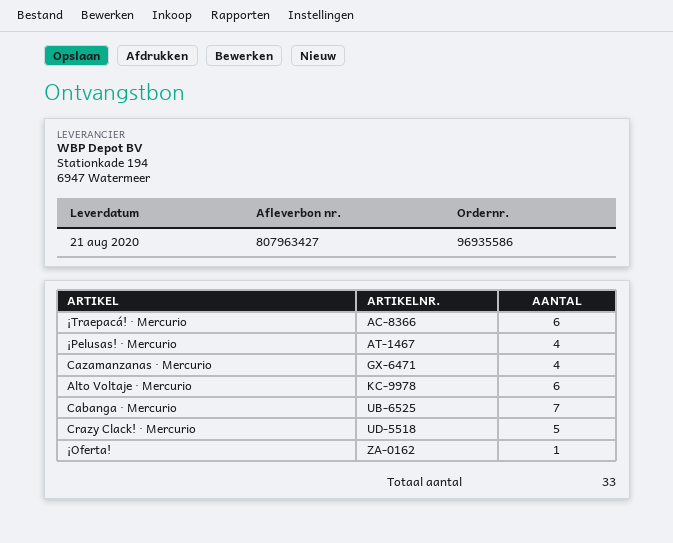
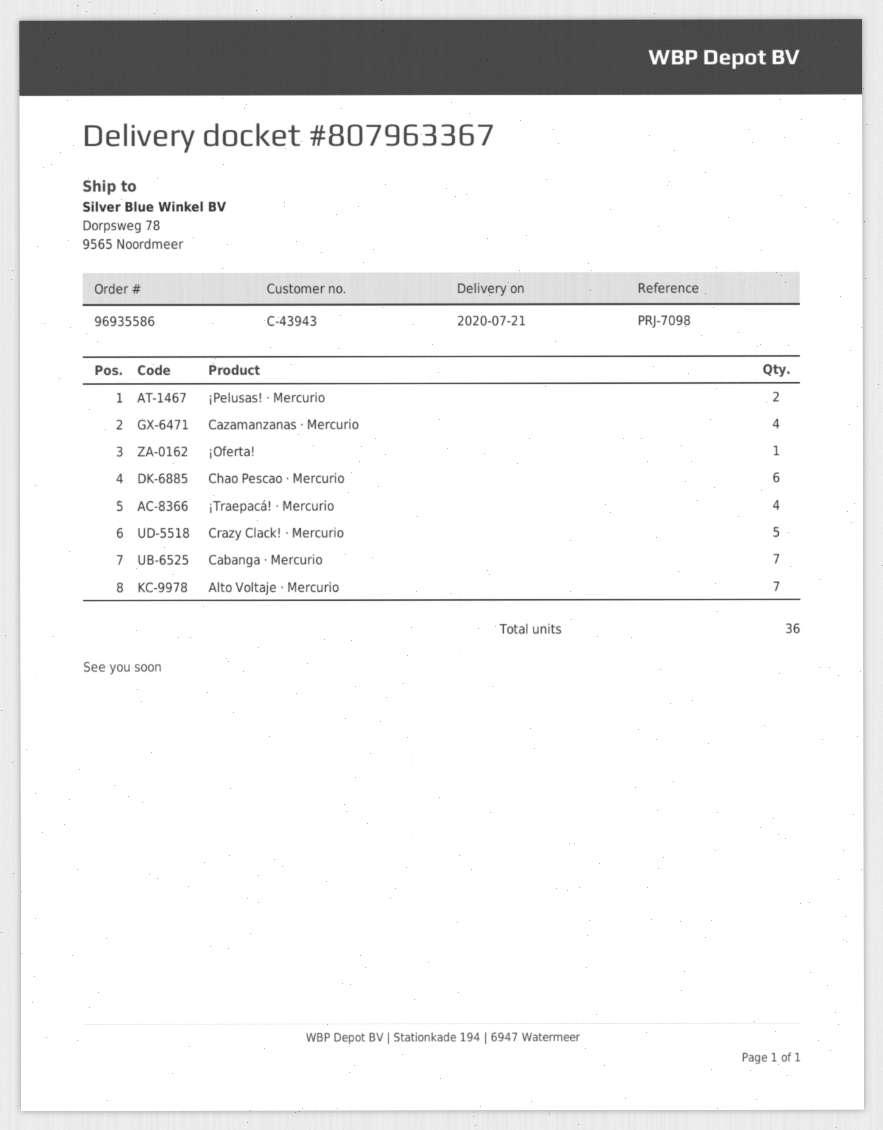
delivery note number: 807963427 -> 807963367
delivery date: 2020-08-21 -> 2020-07-21
¡Traepacá! · Mercurio: 6 -> 4
¡Pelusas! · Mercurio: 4 -> 2
Alto Voltaje · Mercurio: 6 -> 7
Chao Pescao · Mercurio: none -> 6
total quantity: 33 -> 36

